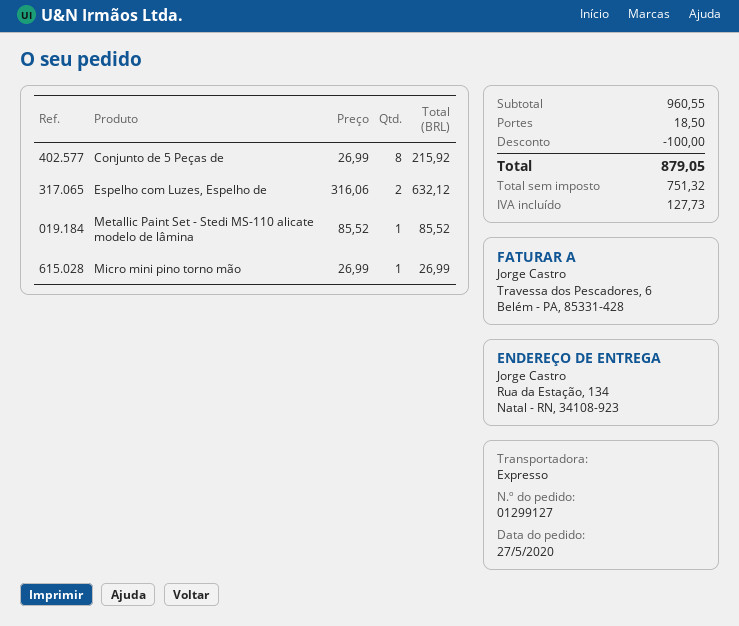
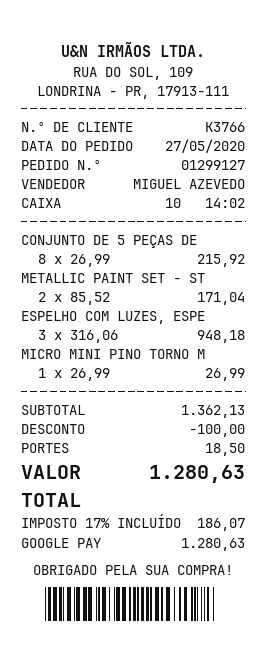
Espelho com Luzes, Espelho de: 2 x 316.06 = 632.12 -> 3 x 316.06 = 948.18
Metallic Paint Set - Stedi MS-110 alicate modelo de lâmina: 1 x 85.52 = 85.52 -> 2 x 85.52 = 171.04
subtotal: 960.55 -> 1362.13
tax: 127.73 -> 186.07
total: 879.05 -> 1280.63

